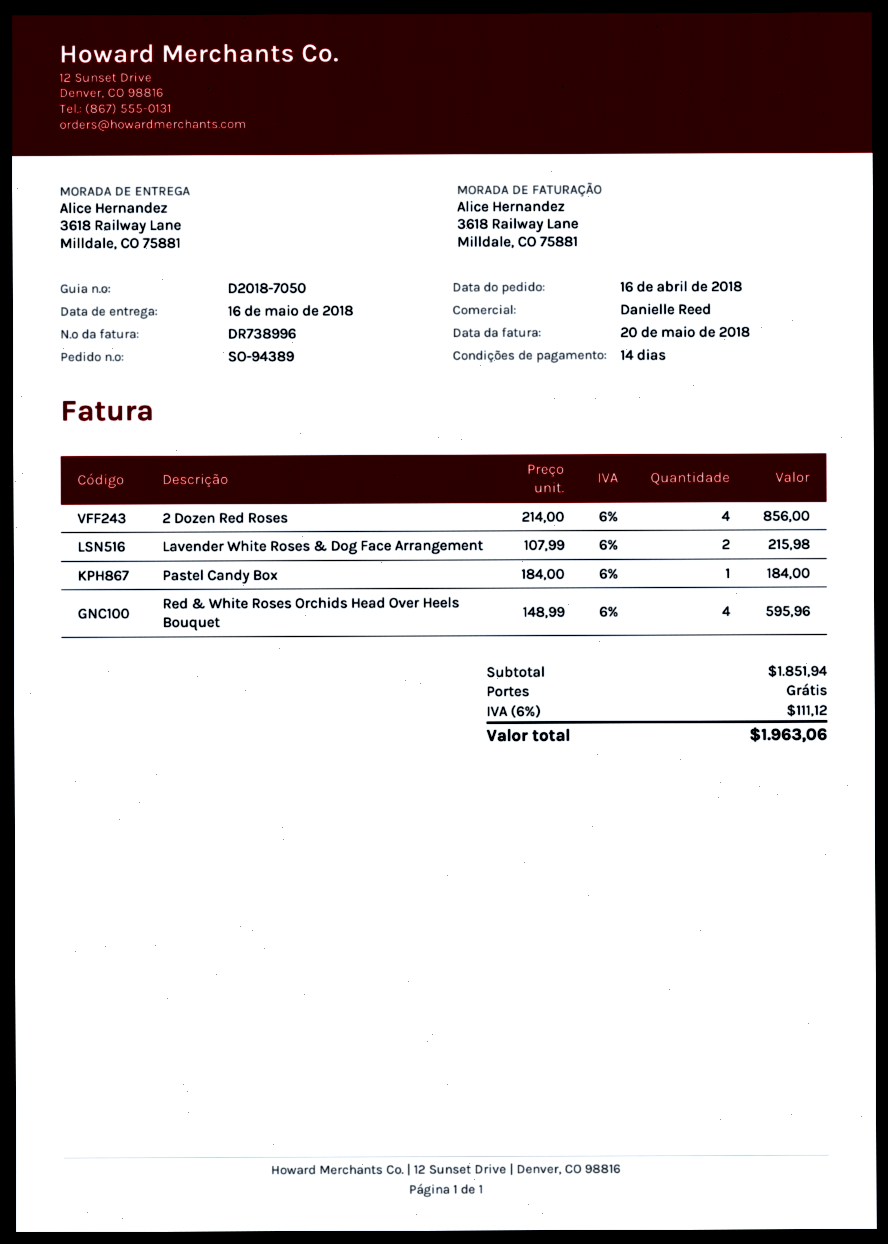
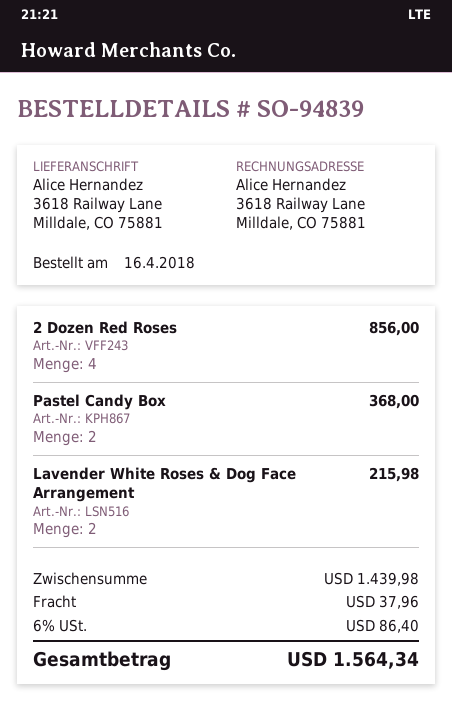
order number: SO-94389 -> SO-94839
Pastel Candy Box: 1 for 184.00 -> 2 for 368.00
Red & White Roses Orchids Head Over Heels Bouquet: 4 for 595.96 -> none
subtotal: 1851.94 -> 1439.98
shipping: 0.00 -> 37.96
tax: 6% = 111.12 -> 6% = 86.40
total: 1963.06 -> 1564.34

